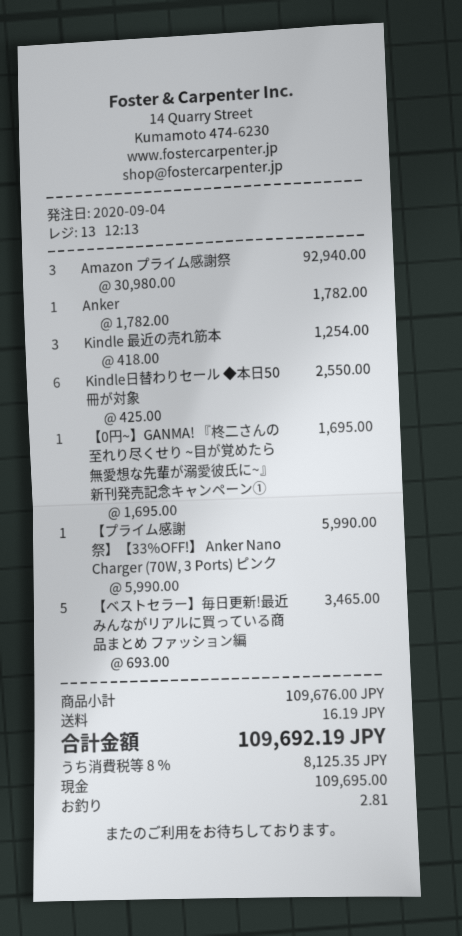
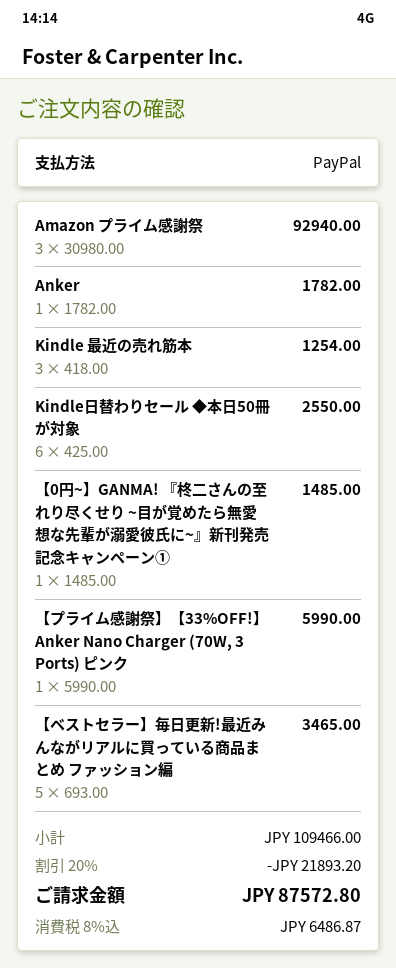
payment method: cash -> PayPal
【0円~】GANMA! 『柊二さんの至れり尽くせり ~目が覚めたら無愛想な先輩が溺愛彼氏に~』新刊発売記念キャンペーン①: 1 x 1695.00 = 1695.00 -> 1 x 1485.00 = 1485.00
subtotal: 109676.00 -> 109466.00
discount: none -> 20% = 21893.20
shipping: 16.19 -> none
tax: 8% = 8125.35 -> 8% = 6486.87
total: 109692.19 -> 87572.80

